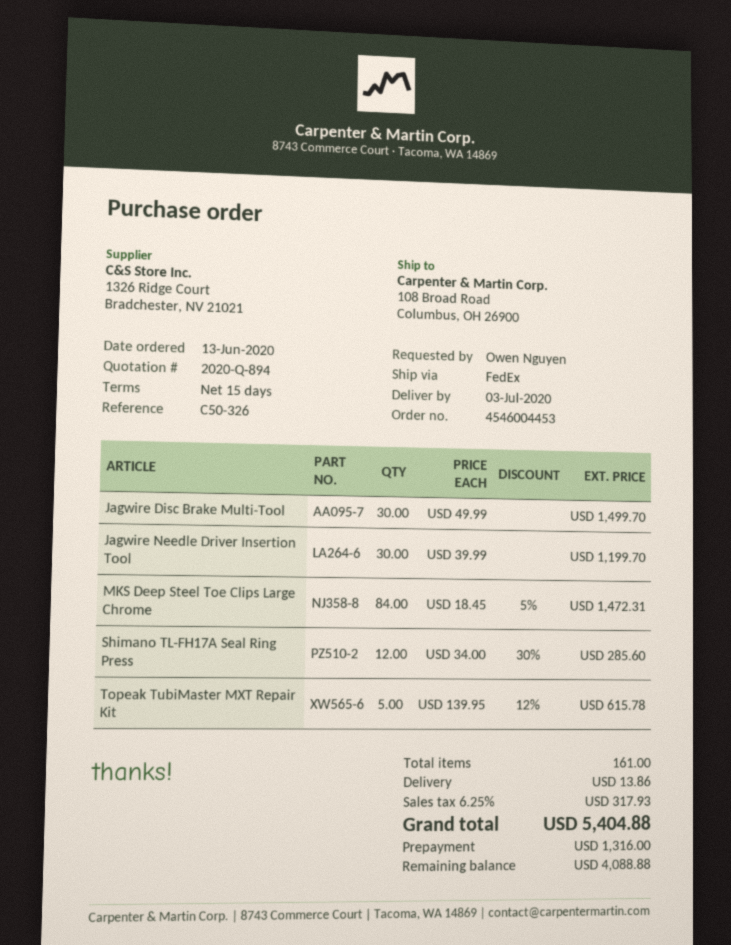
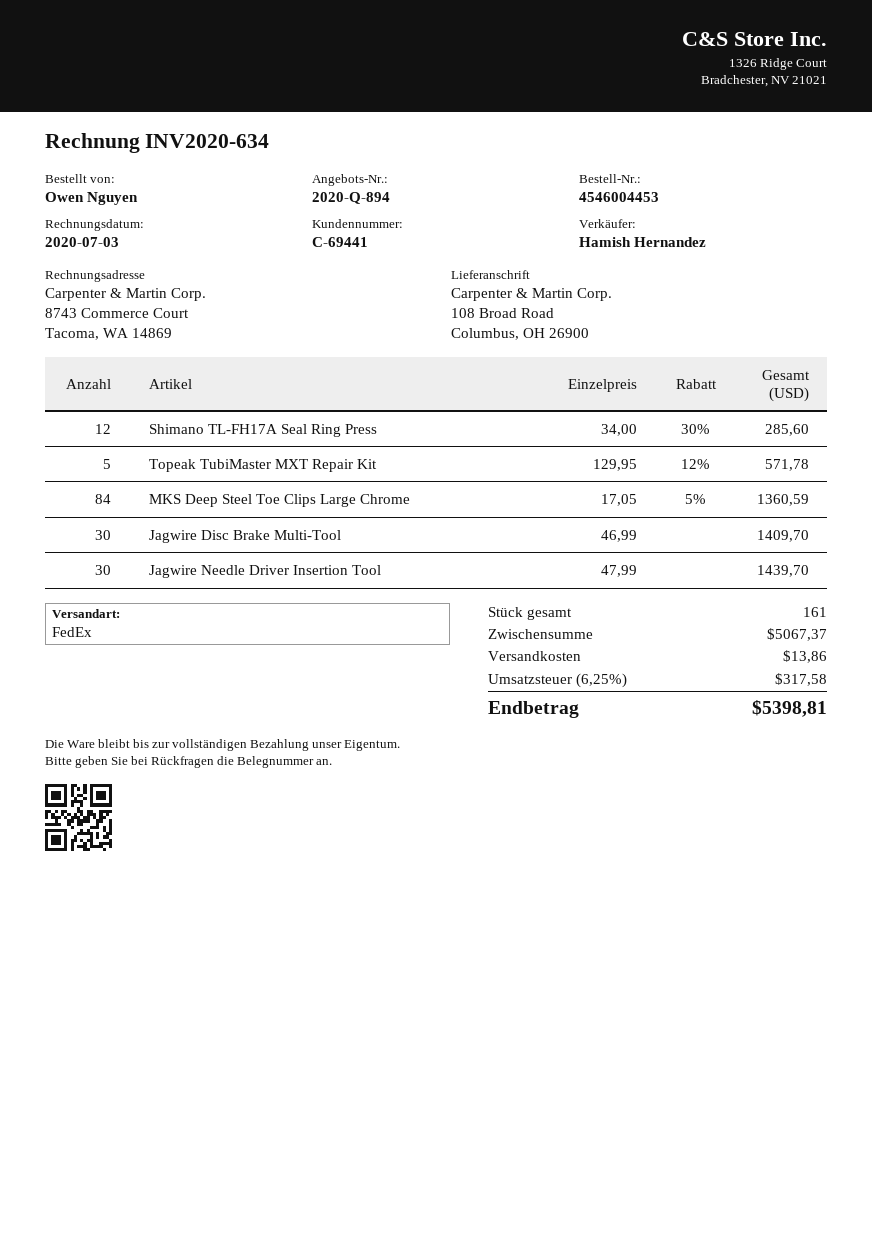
Jagwire Disc Brake Multi-Tool: 30 x 49.99 = 1499.70 -> 30 x 46.99 = 1409.70
Jagwire Needle Driver Insertion Tool: 30 x 39.99 = 1199.70 -> 30 x 47.99 = 1439.70
MKS Deep Steel Toe Clips Large Chrome: 84 x 18.45 - 5% = 1472.31 -> 84 x 17.05 - 5% = 1360.59
Topeak TubiMaster MXT Repair Kit: 5 x 139.95 - 12% = 615.78 -> 5 x 129.95 - 12% = 571.78
tax: 6.25% = 317.93 -> 6.25% = 317.58
total: 5404.88 -> 5398.81

